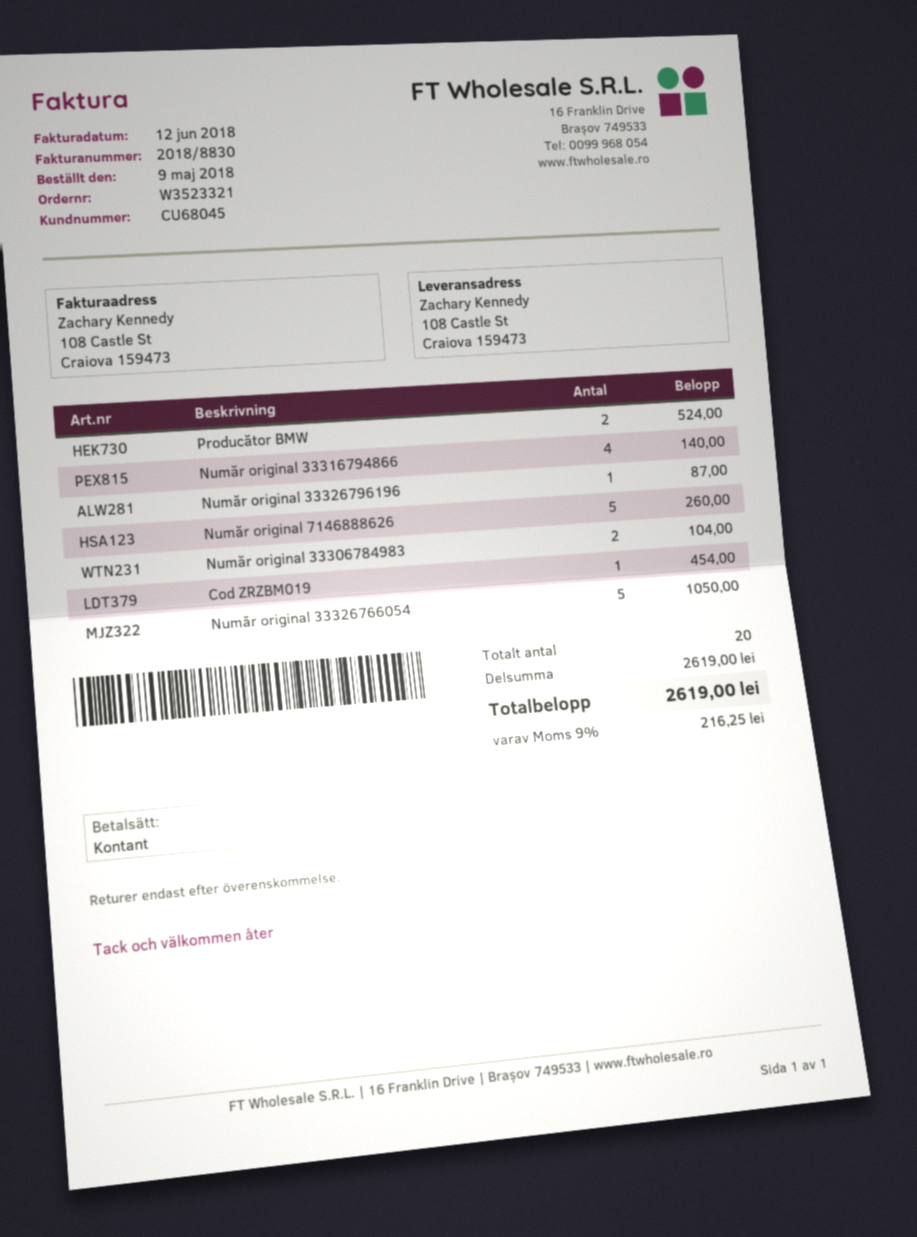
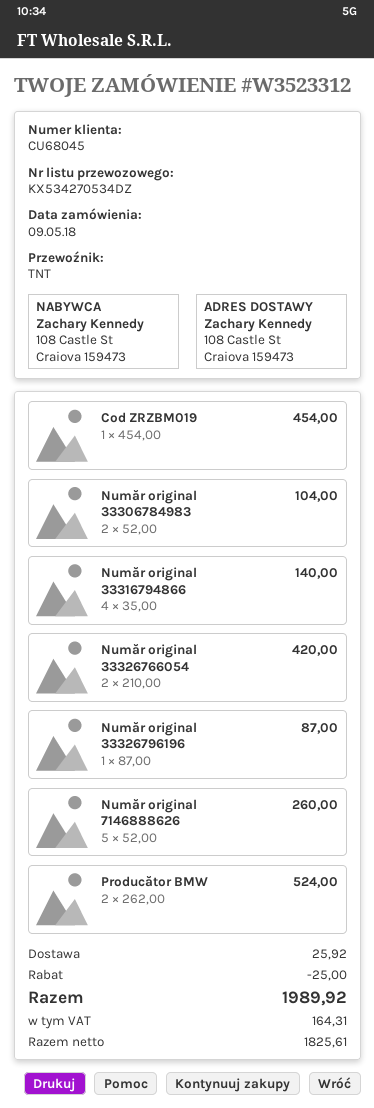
order number: W3523321 -> W3523312
Număr original 33326766054: 5 for 1050.00 -> 2 for 420.00
discount: none -> 25.00
shipping: none -> 25.92
tax: 216.25 -> 164.31
total: 2619.00 -> 1989.92

